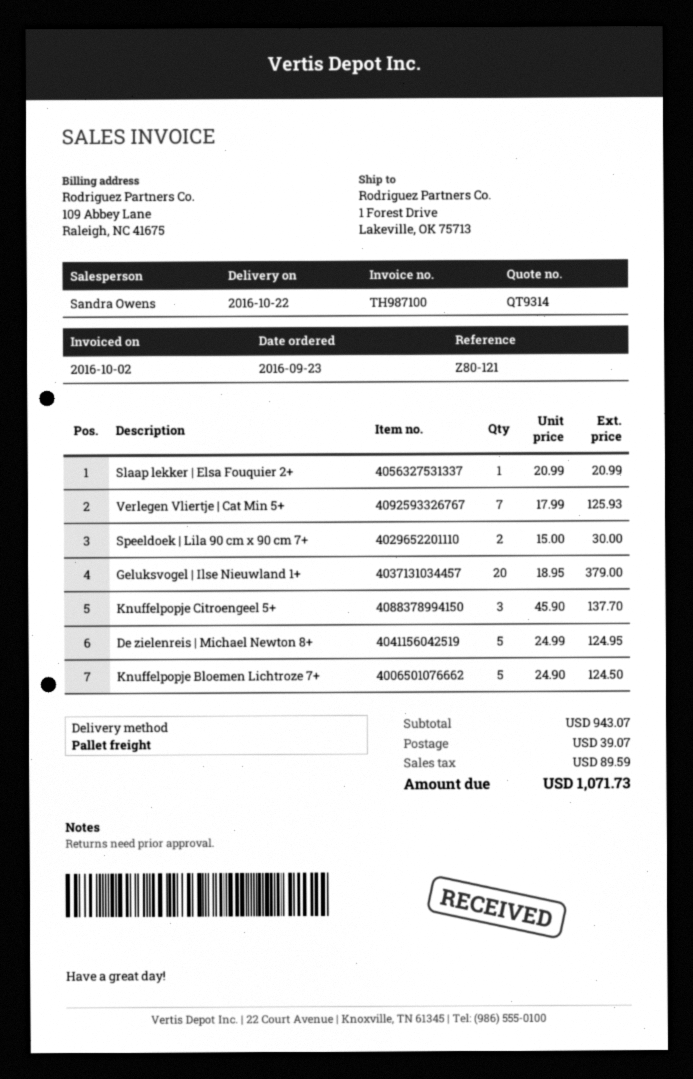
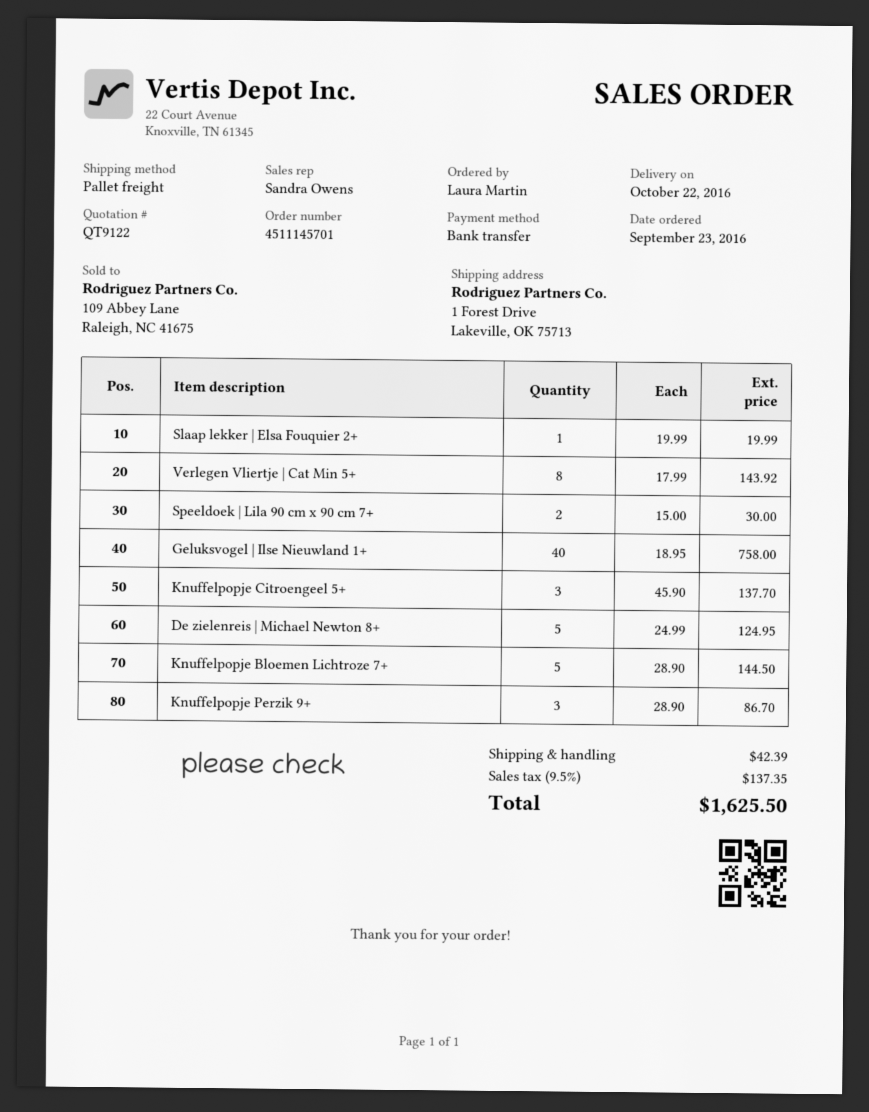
quote number: QT9314 -> QT9122
Slaap lekker | Elsa Fouquier 2+: 1 x 20.99 = 20.99 -> 1 x 19.99 = 19.99
Verlegen Vliertje | Cat Min 5+: 7 x 17.99 = 125.93 -> 8 x 17.99 = 143.92
Geluksvogel | Ilse Nieuwland 1+: 20 x 18.95 = 379.00 -> 40 x 18.95 = 758.00
Knuffelpopje Bloemen Lichtroze 7+: 5 x 24.90 = 124.50 -> 5 x 28.90 = 144.50
Knuffelpopje Perzik 9+: none -> 3 x 28.90 = 86.70
shipping: 39.07 -> 42.39
tax: 89.59 -> 137.35
total: 1071.73 -> 1625.50

